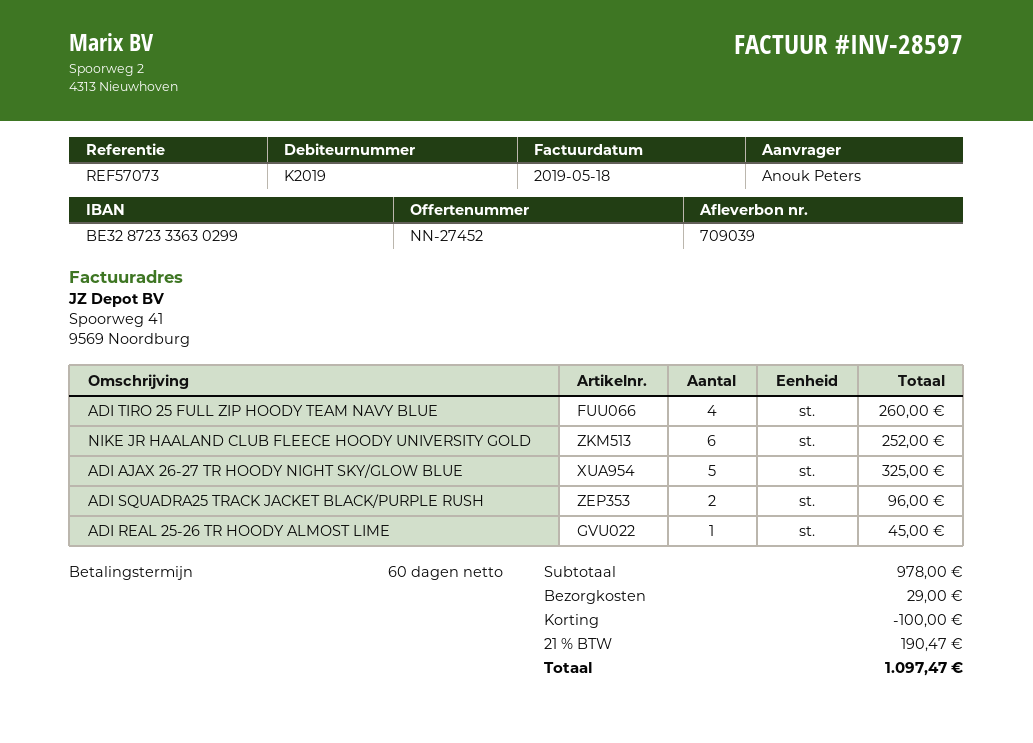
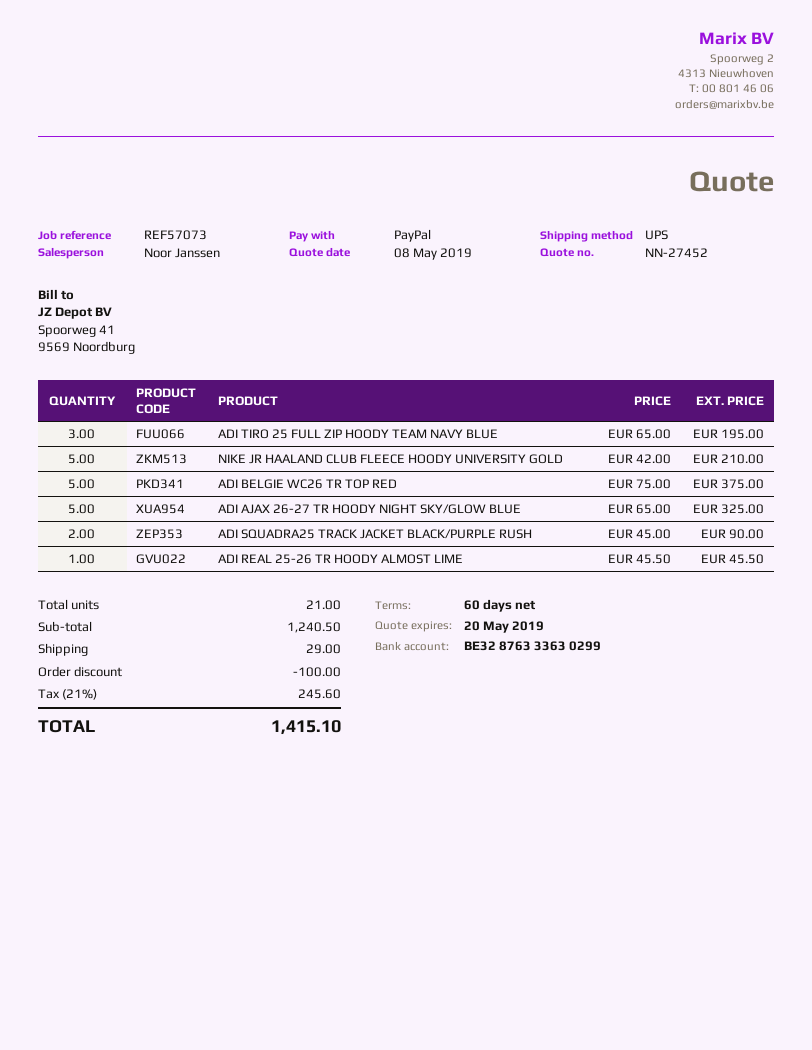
bank account: BE32872333630299 -> BE32876333630299
ADI TIRO 25 FULL ZIP HOODY TEAM NAVY BLUE: 4 for 260.00 -> 3 for 195.00
NIKE JR HAALAND CLUB FLEECE HOODY UNIVERSITY GOLD: 6 for 252.00 -> 5 for 210.00
ADI SQUADRA25 TRACK JACKET BLACK/PURPLE RUSH: 2 for 96.00 -> 2 for 90.00
ADI REAL 25-26 TR HOODY ALMOST LIME: 1 for 45.00 -> 1 for 45.50
ADI BELGIE WC26 TR TOP RED: none -> 5 for 375.00
subtotal: 978.00 -> 1240.50
tax: 21% = 190.47 -> 21% = 245.60
total: 1097.47 -> 1415.10

